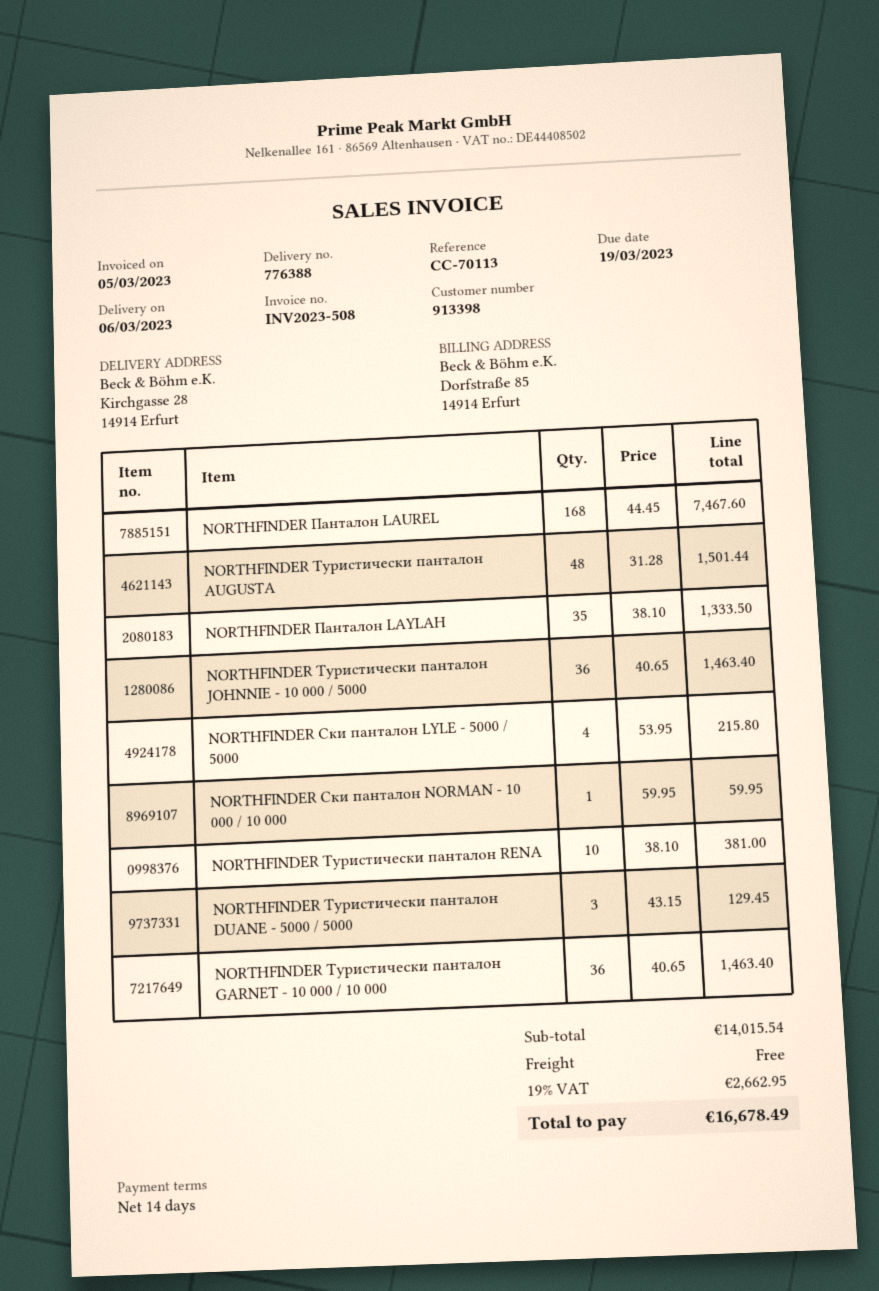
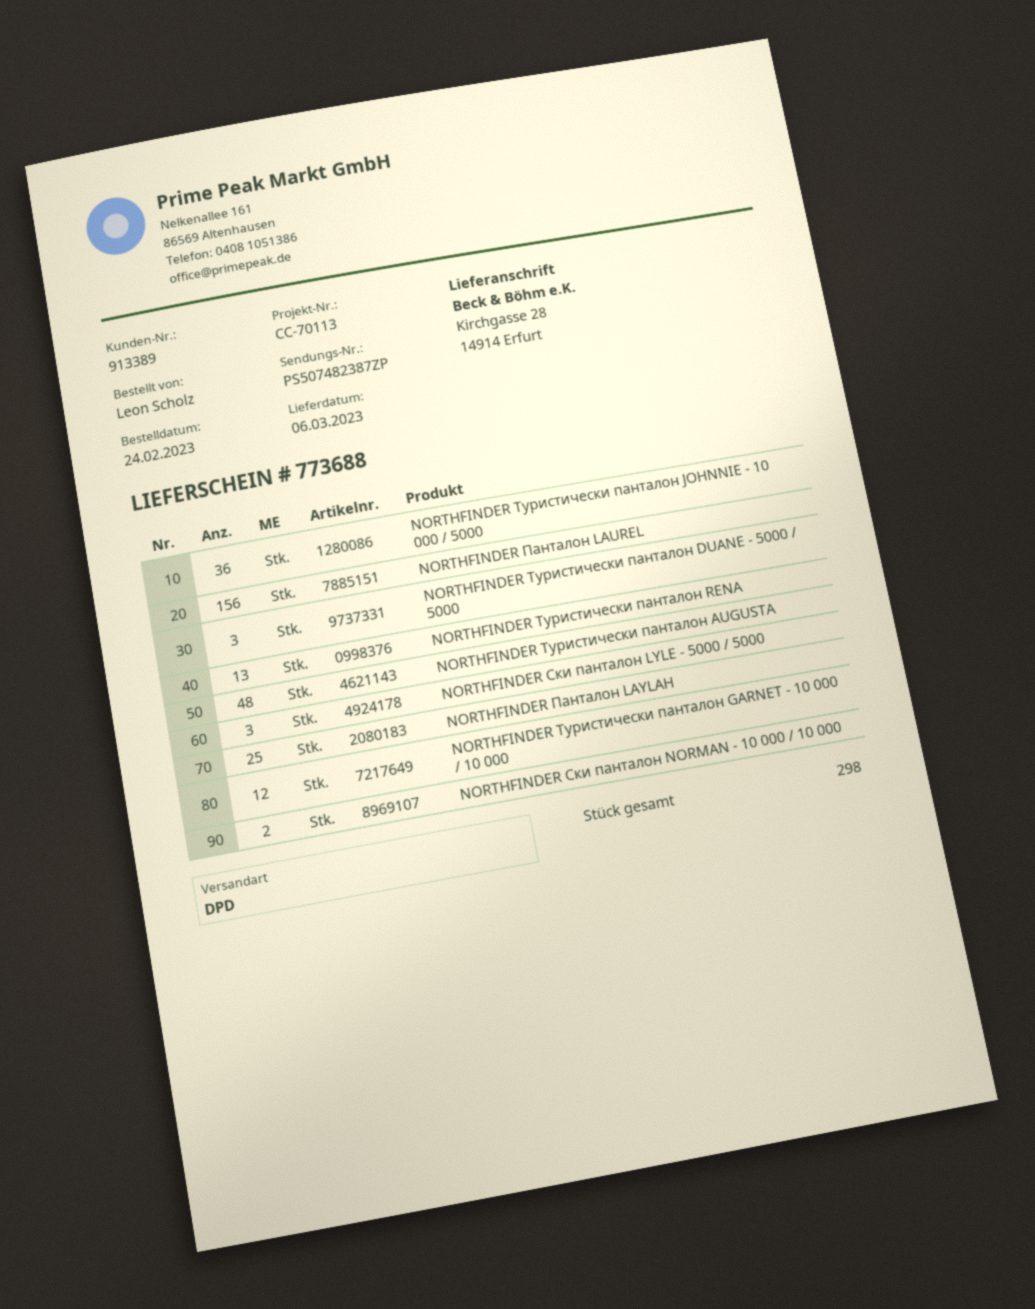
delivery note number: 776388 -> 773688
customer number: 913398 -> 913389
NORTHFINDER Панталон LAUREL: 168 -> 156
NORTHFINDER Панталон LAYLAH: 35 -> 25
NORTHFINDER Ски панталон LYLE - 5000 / 5000: 4 -> 3
NORTHFINDER Ски панталон NORMAN - 10 000 / 10 000: 1 -> 2
NORTHFINDER Туристически панталон RENA: 10 -> 13
NORTHFINDER Туристически панталон GARNET - 10 000 / 10 000: 36 -> 12

